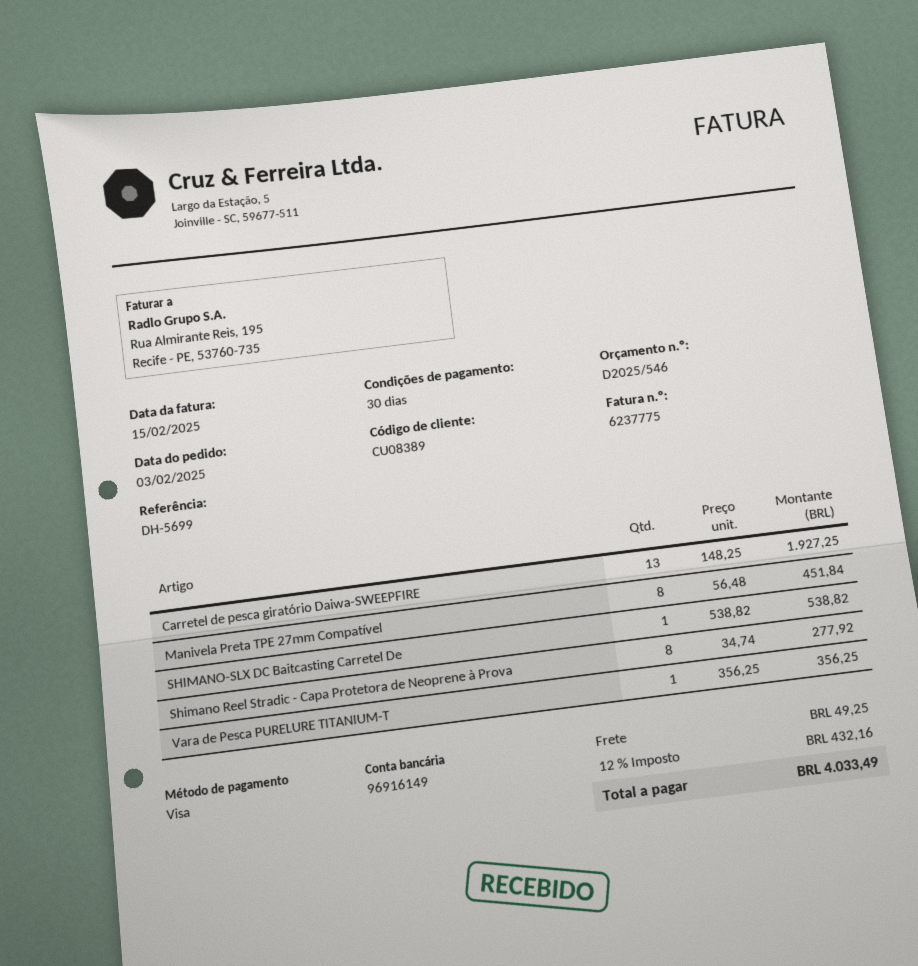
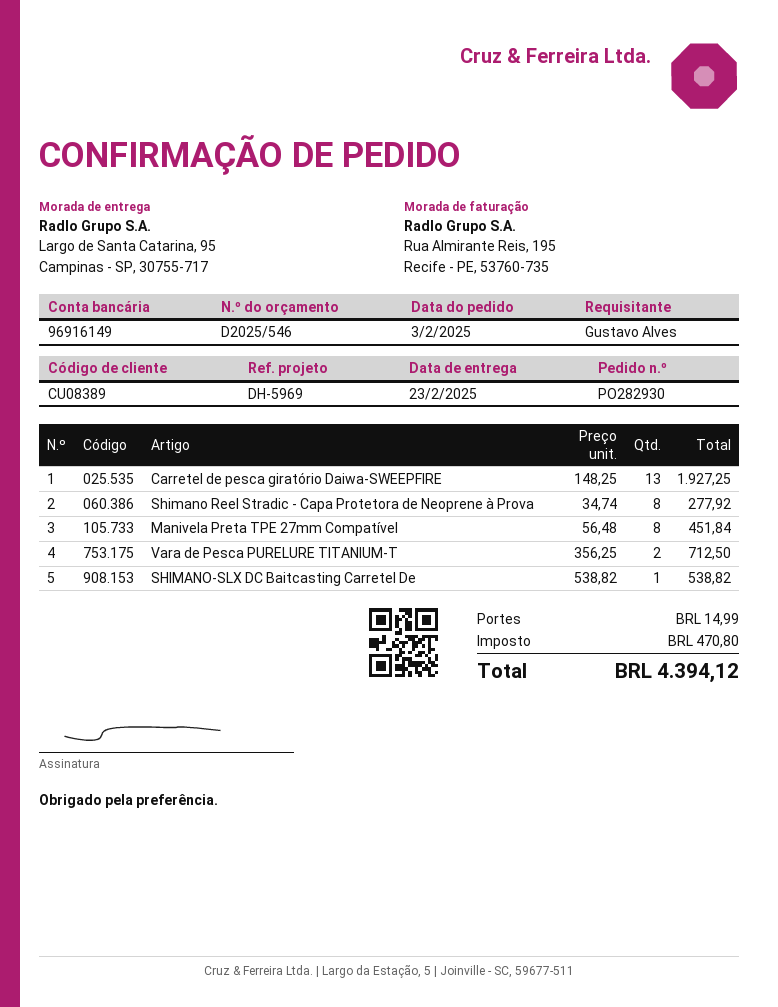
reference: DH-5699 -> DH-5969
Vara de Pesca PURELURE TITANIUM-T: 1 x 356.25 = 356.25 -> 2 x 356.25 = 712.50
shipping: 49.25 -> 14.99
tax: 432.16 -> 470.80
total: 4033.49 -> 4394.12

